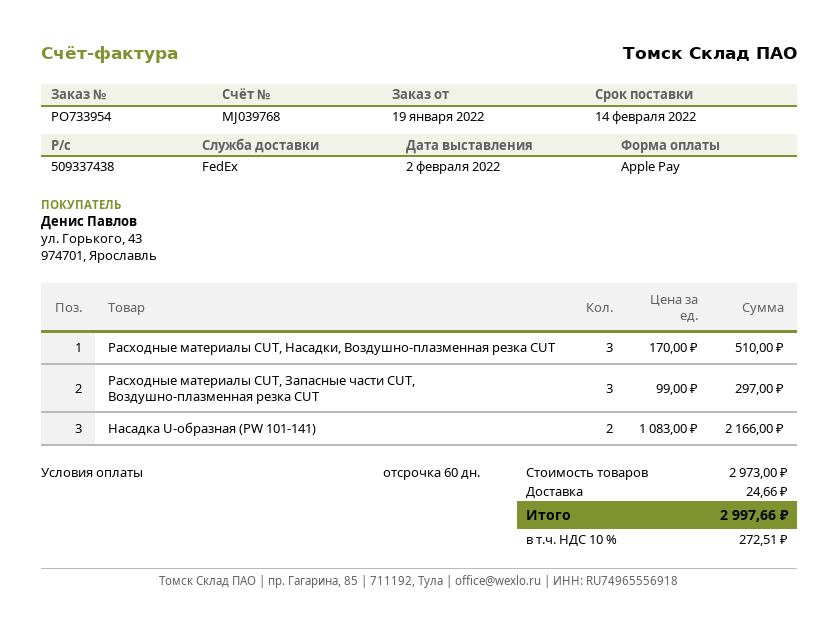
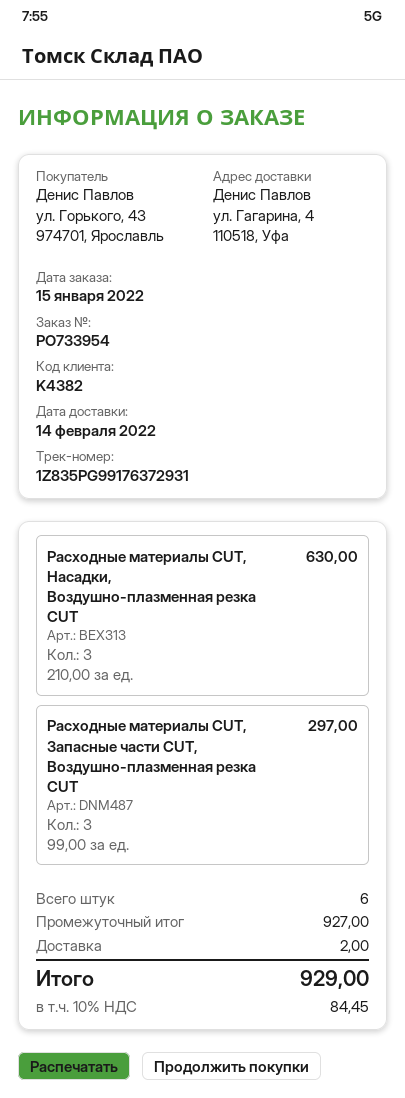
order date: 2022-01-19 -> 2022-01-15
Расходные материалы CUT, Насадки, Воздушно-плазменная резка CUT: 3 x 170.00 = 510.00 -> 3 x 210.00 = 630.00
Насадка U-образная (PW 101-141): 2 x 1083.00 = 2166.00 -> none
subtotal: 2973.00 -> 927.00
shipping: 24.66 -> 2.00
tax: 10% = 272.51 -> 10% = 84.45
total: 2997.66 -> 929.00

